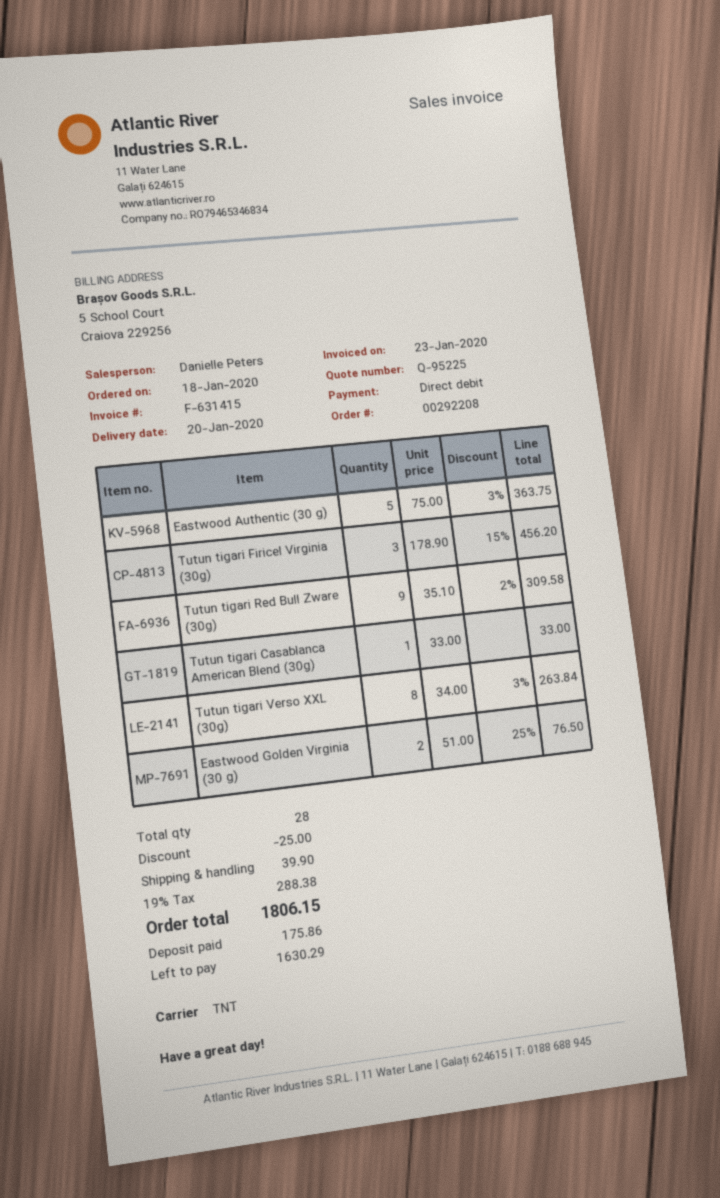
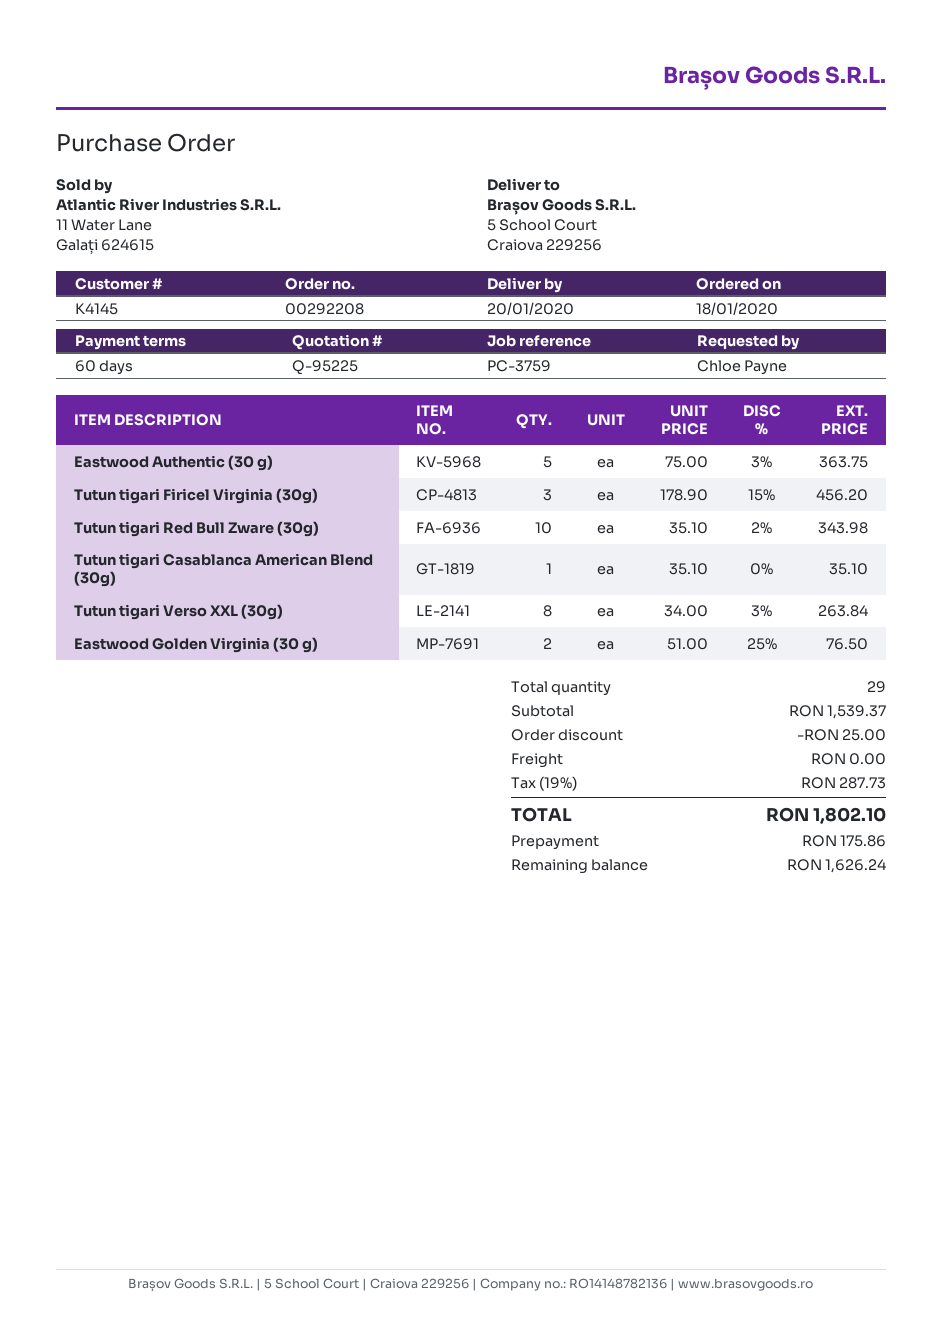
Tutun tigari Red Bull Zware (30g): 9 x 35.10 - 2% = 309.58 -> 10 x 35.10 - 2% = 343.98
Tutun tigari Casablanca American Blend (30g): 1 x 33.00 = 33.00 -> 1 x 35.10 = 35.10
total quantity: 28 -> 29
shipping: 39.90 -> 0.00
tax: 19% = 288.38 -> 19% = 287.73
total: 1806.15 -> 1802.10
balance: 1630.29 -> 1626.24

